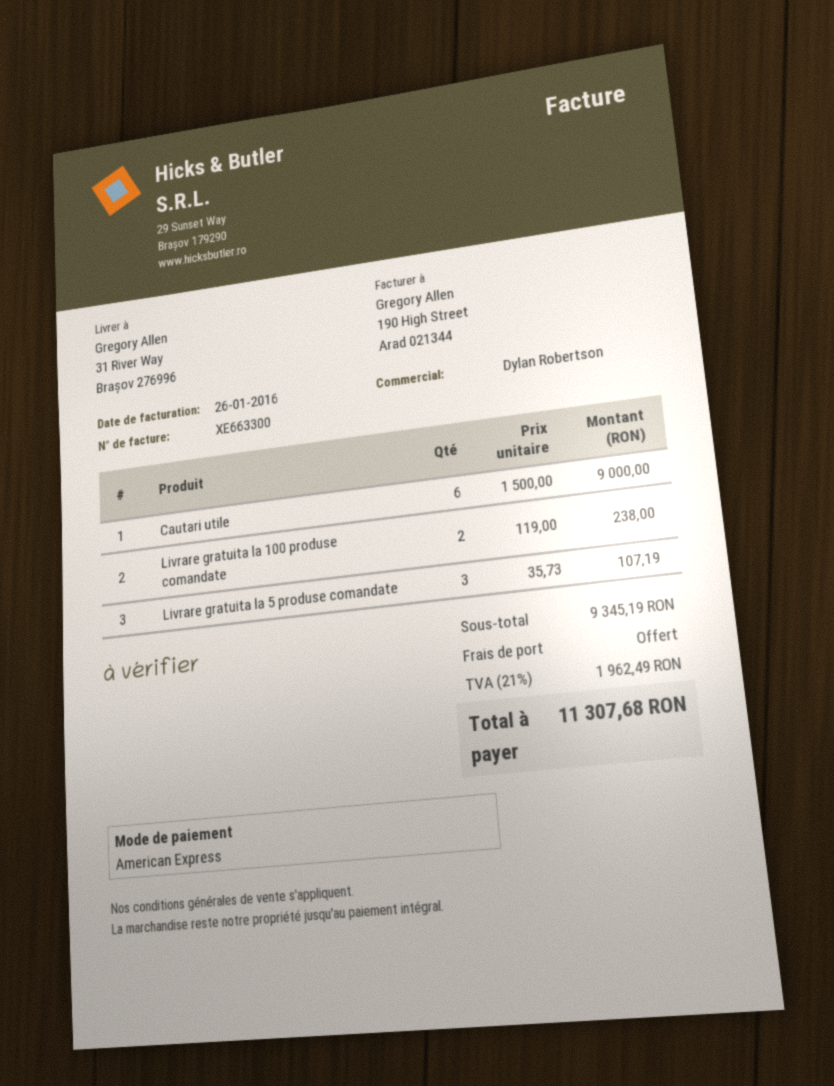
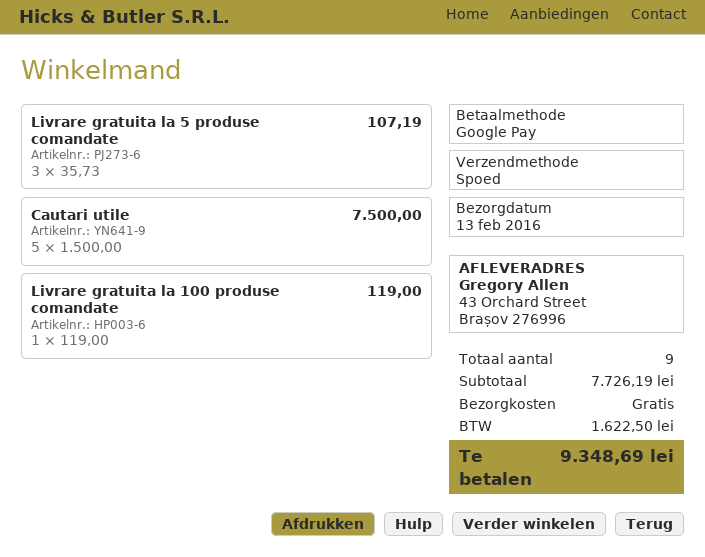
payment method: American Express -> Google Pay
ship to: 31 River Way, Brașov 276996 -> 43 Orchard Street, Brașov 276996
Cautari utile: 6 x 1500.00 = 9000.00 -> 5 x 1500.00 = 7500.00
Livrare gratuita la 100 produse comandate: 2 x 119.00 = 238.00 -> 1 x 119.00 = 119.00
subtotal: 9345.19 -> 7726.19
tax: 1962.49 -> 1622.50
total: 11307.68 -> 9348.69

